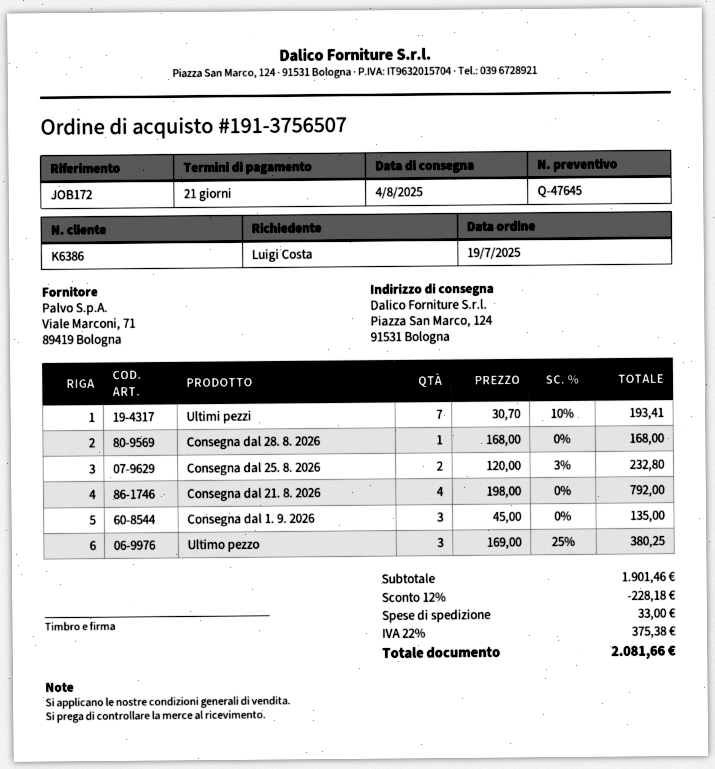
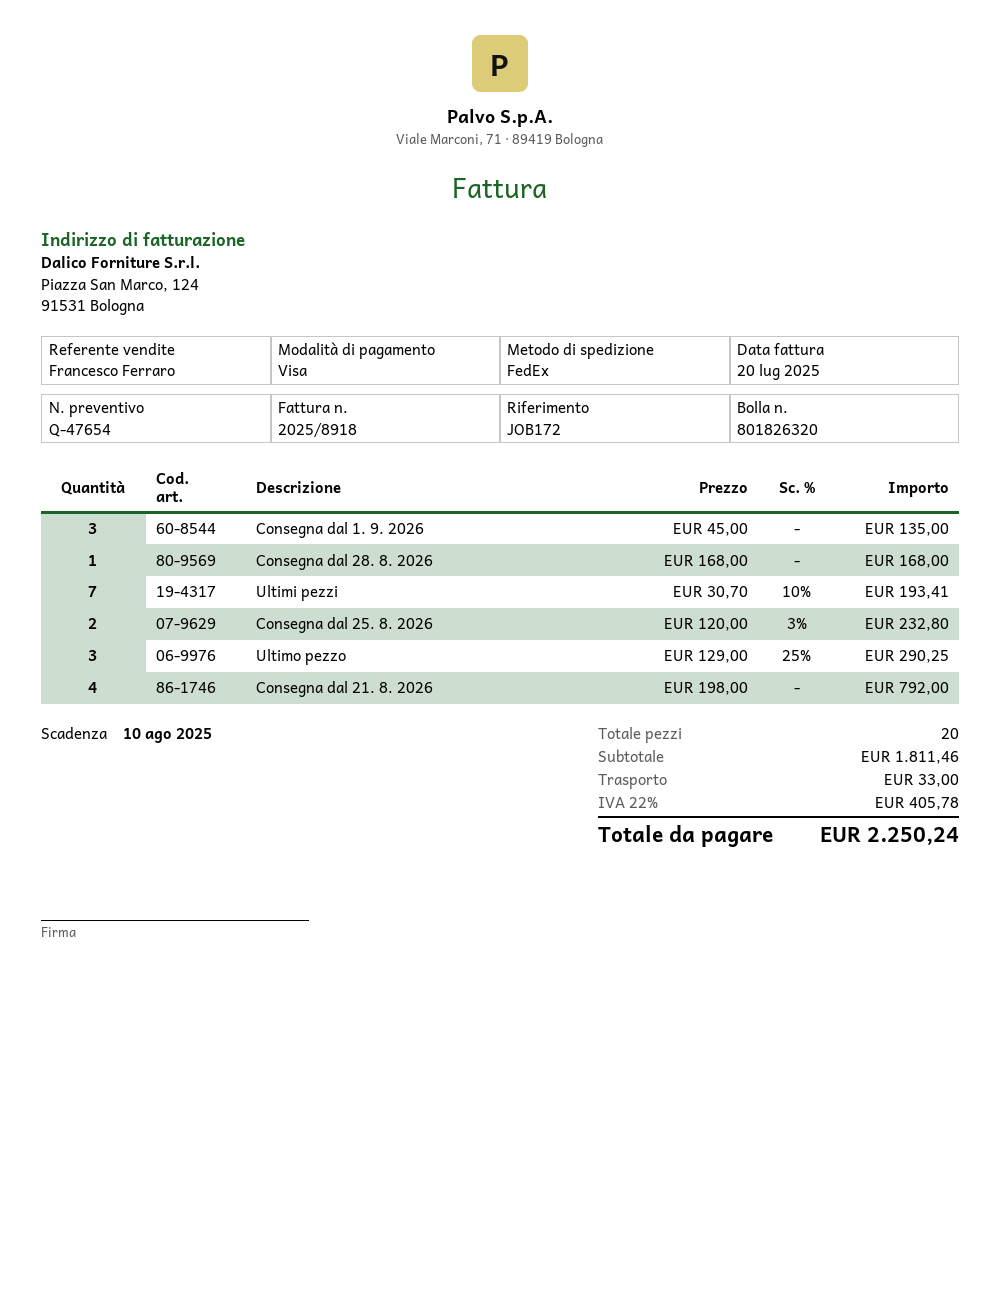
quote number: Q-47645 -> Q-47654
Ultimo pezzo: 3 x 169.00 - 25% = 380.25 -> 3 x 129.00 - 25% = 290.25
subtotal: 1901.46 -> 1811.46
discount: 12% = 228.18 -> none
tax: 22% = 375.38 -> 22% = 405.78
total: 2081.66 -> 2250.24

